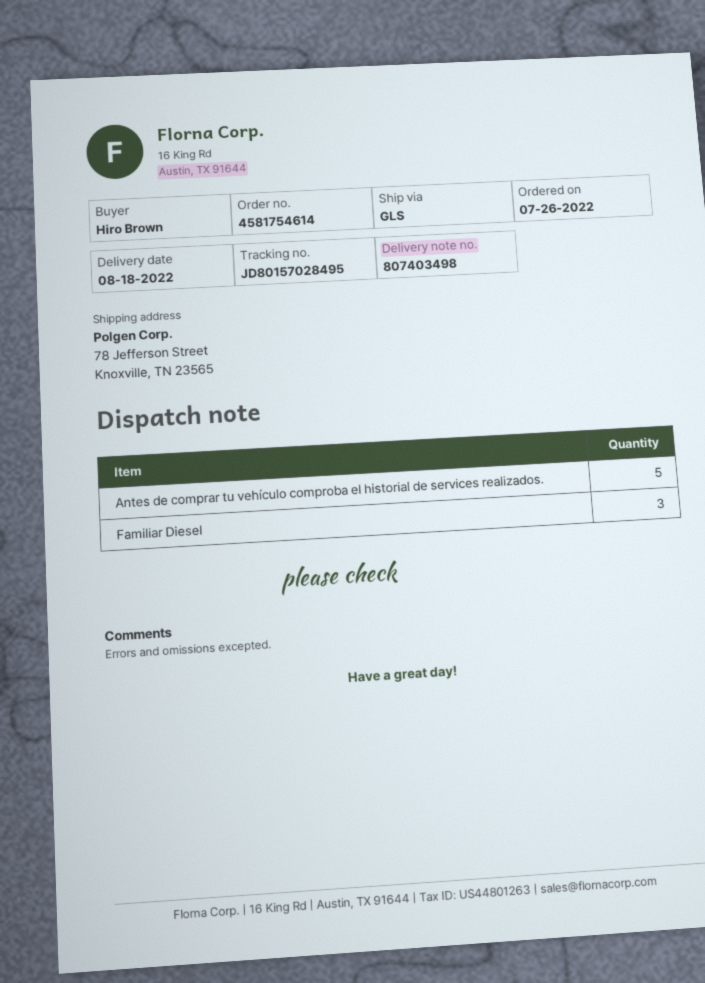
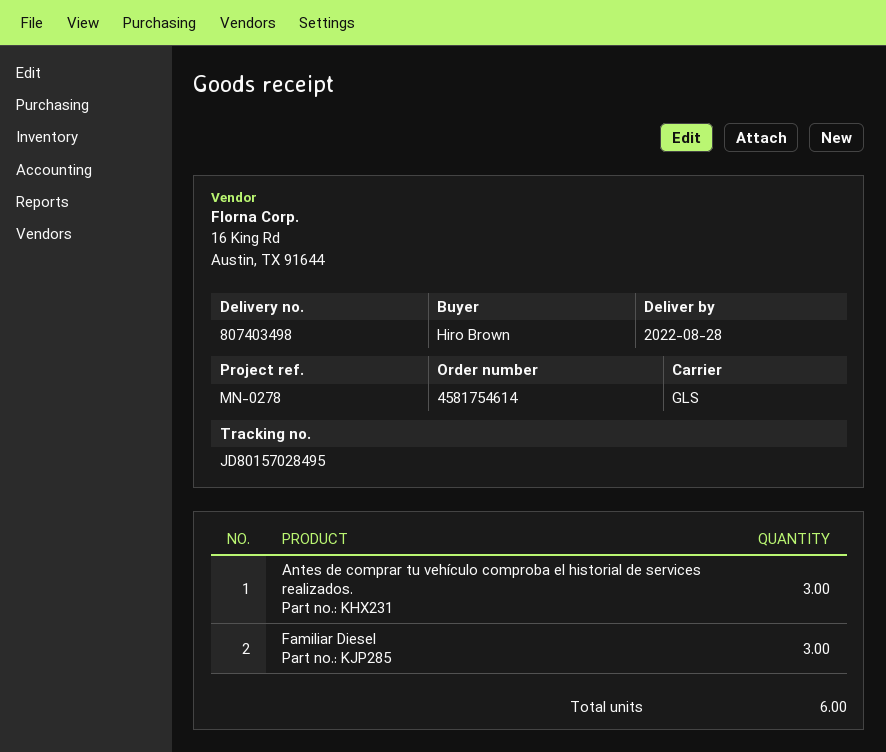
delivery date: 2022-08-18 -> 2022-08-28
Antes de comprar tu vehículo comproba el historial de services realizados.: 5 -> 3

